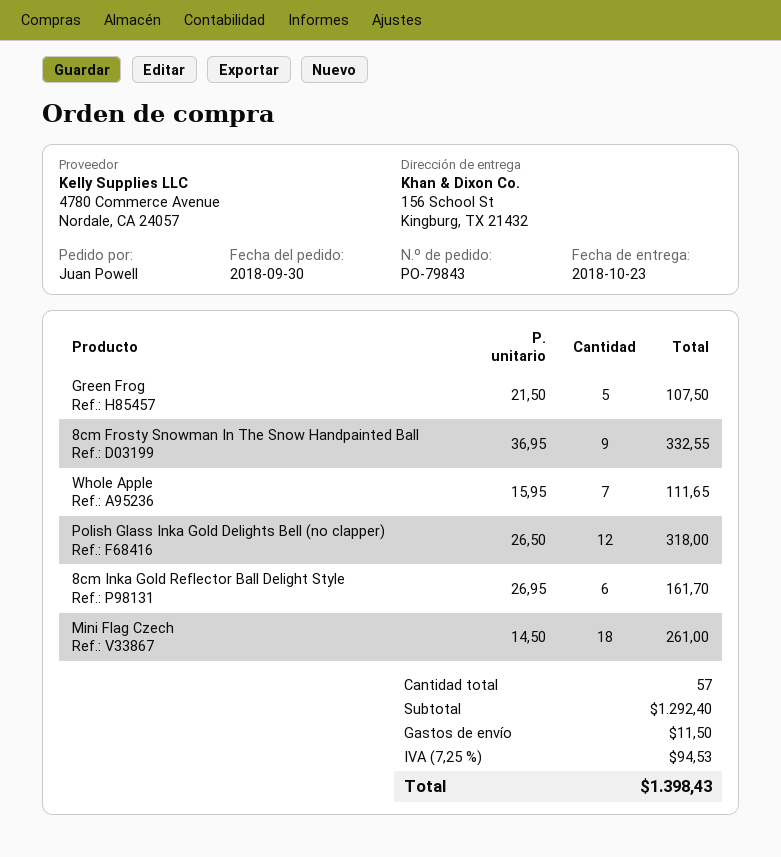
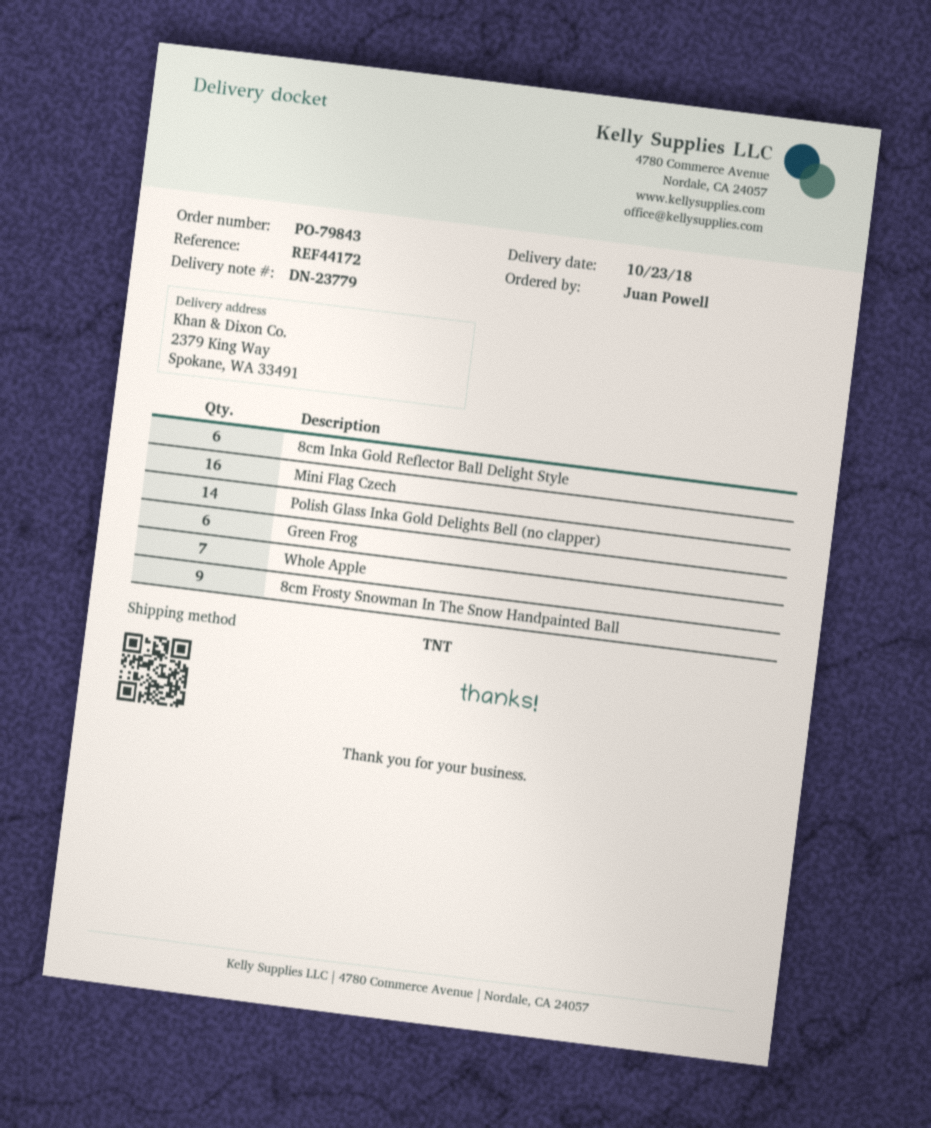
ship to: 156 School St, Kingburg, TX 21432 -> 2379 King Way, Spokane, WA 33491
Green Frog: 5 -> 6
Polish Glass Inka Gold Delights Bell (no clapper): 12 -> 14
Mini Flag Czech: 18 -> 16

